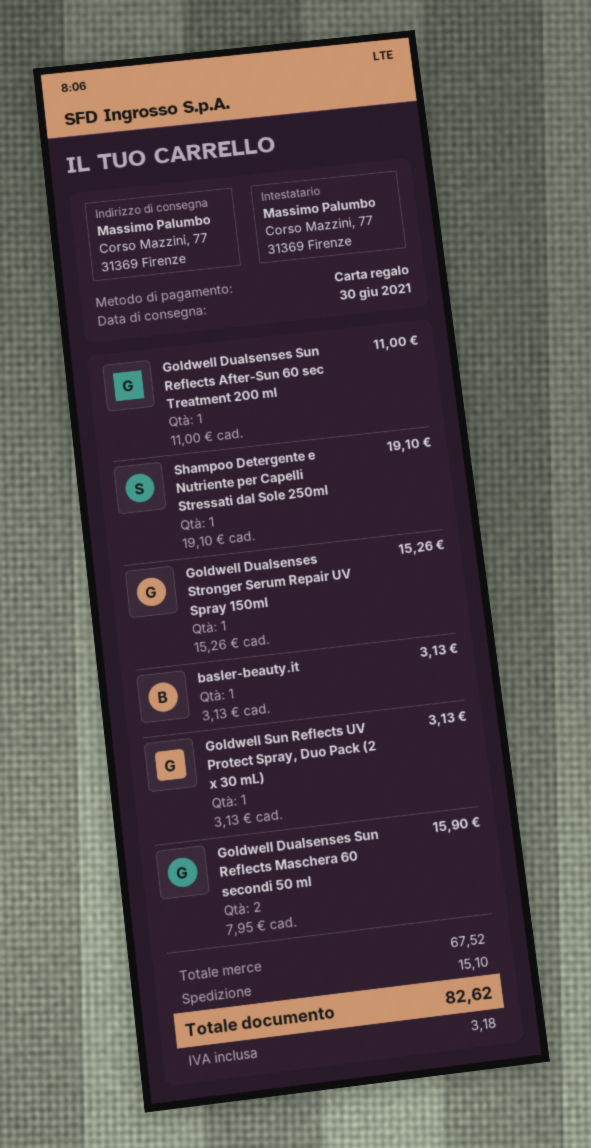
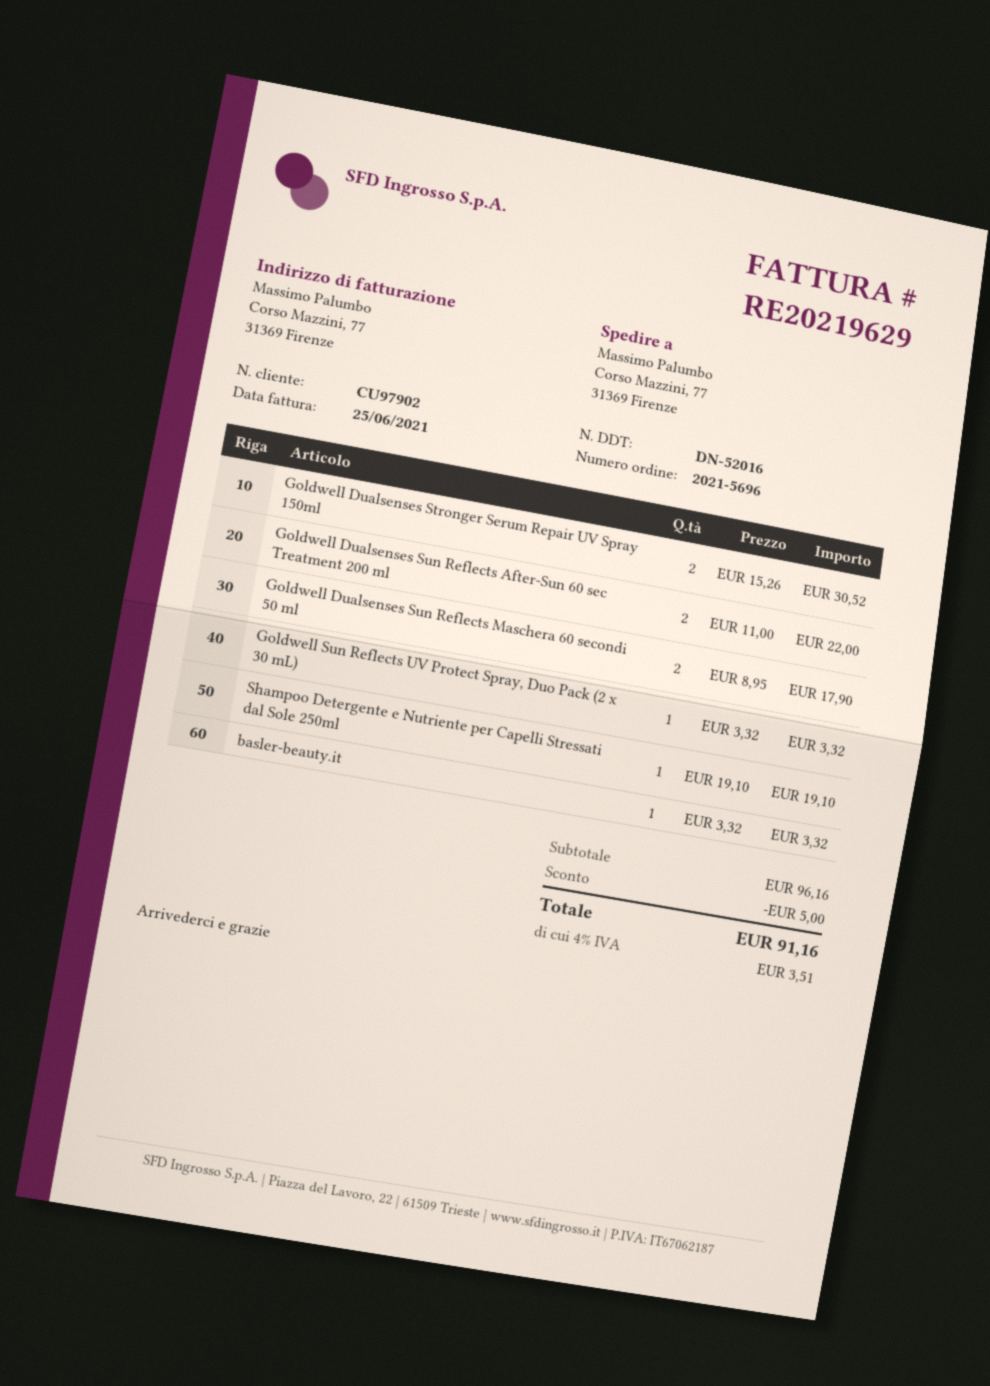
Goldwell Dualsenses Sun Reflects After-Sun 60 sec Treatment 200 ml: 1 x 11.00 = 11.00 -> 2 x 11.00 = 22.00
Goldwell Dualsenses Stronger Serum Repair UV Spray 150ml: 1 x 15.26 = 15.26 -> 2 x 15.26 = 30.52
basler-beauty.it: 1 x 3.13 = 3.13 -> 1 x 3.32 = 3.32
Goldwell Sun Reflects UV Protect Spray, Duo Pack (2 x 30 mL): 1 x 3.13 = 3.13 -> 1 x 3.32 = 3.32
Goldwell Dualsenses Sun Reflects Maschera 60 secondi 50 ml: 2 x 7.95 = 15.90 -> 2 x 8.95 = 17.90
subtotal: 67.52 -> 96.16
discount: none -> 5.00
shipping: 15.10 -> none
tax: 3.18 -> 3.51
total: 82.62 -> 91.16

